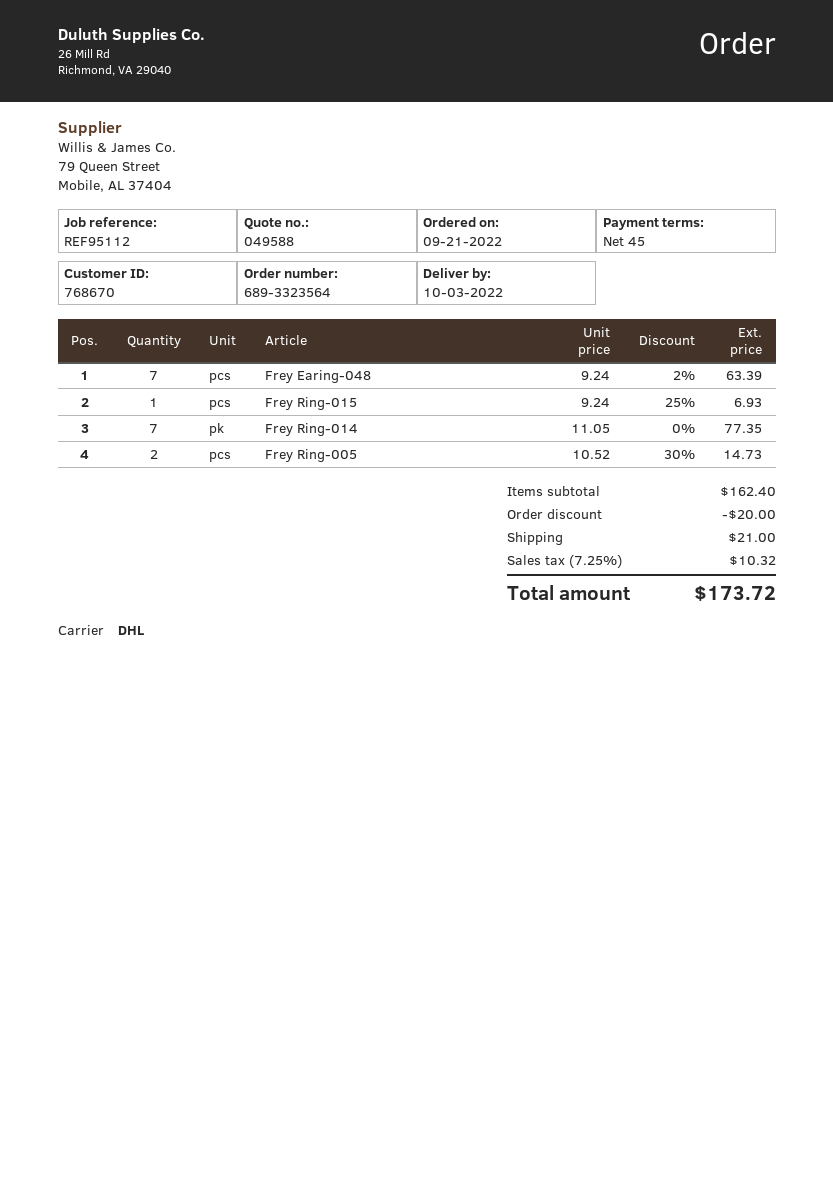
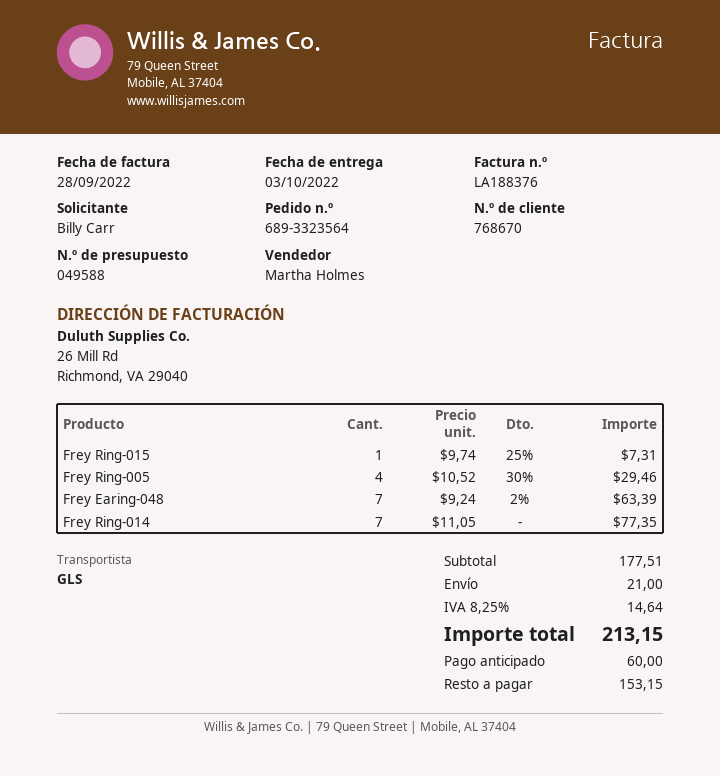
shipping method: DHL -> GLS
Frey Ring-015: 1 x 9.24 - 25% = 6.93 -> 1 x 9.74 - 25% = 7.31
Frey Ring-005: 2 x 10.52 - 30% = 14.73 -> 4 x 10.52 - 30% = 29.46
subtotal: 162.40 -> 177.51
discount: 20.00 -> none
tax: 7.25% = 10.32 -> 8.25% = 14.64
total: 173.72 -> 213.15

